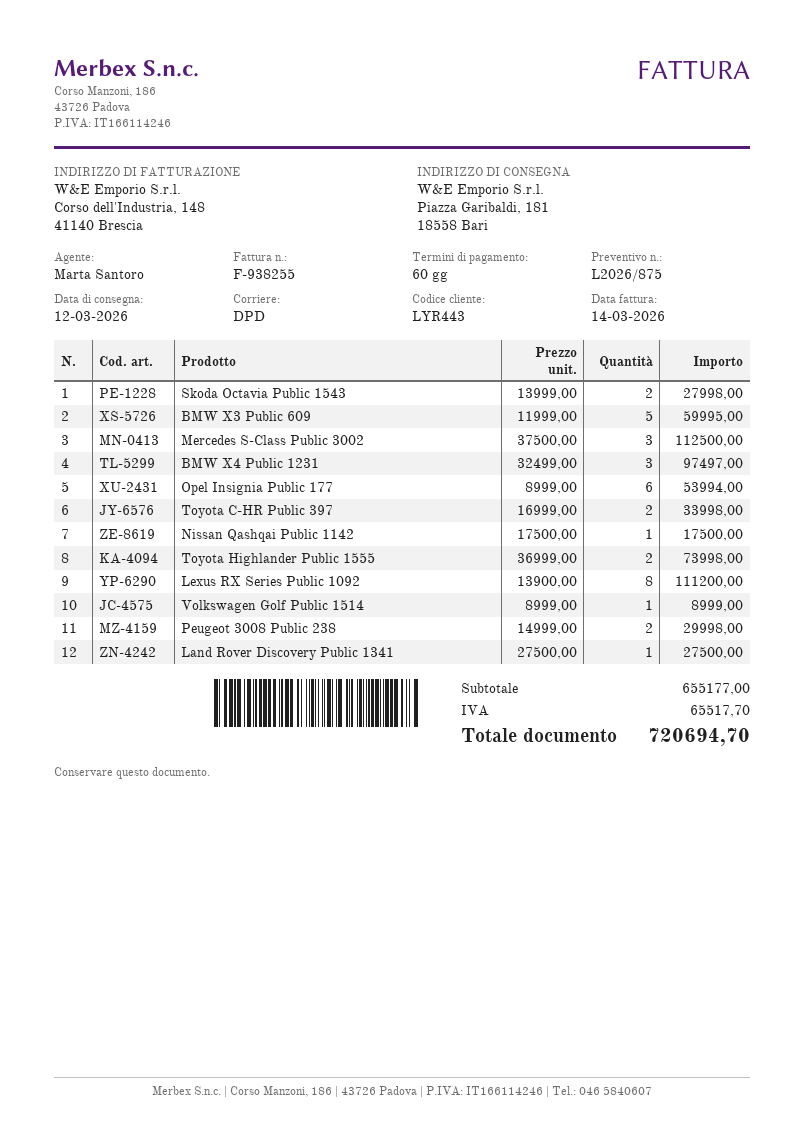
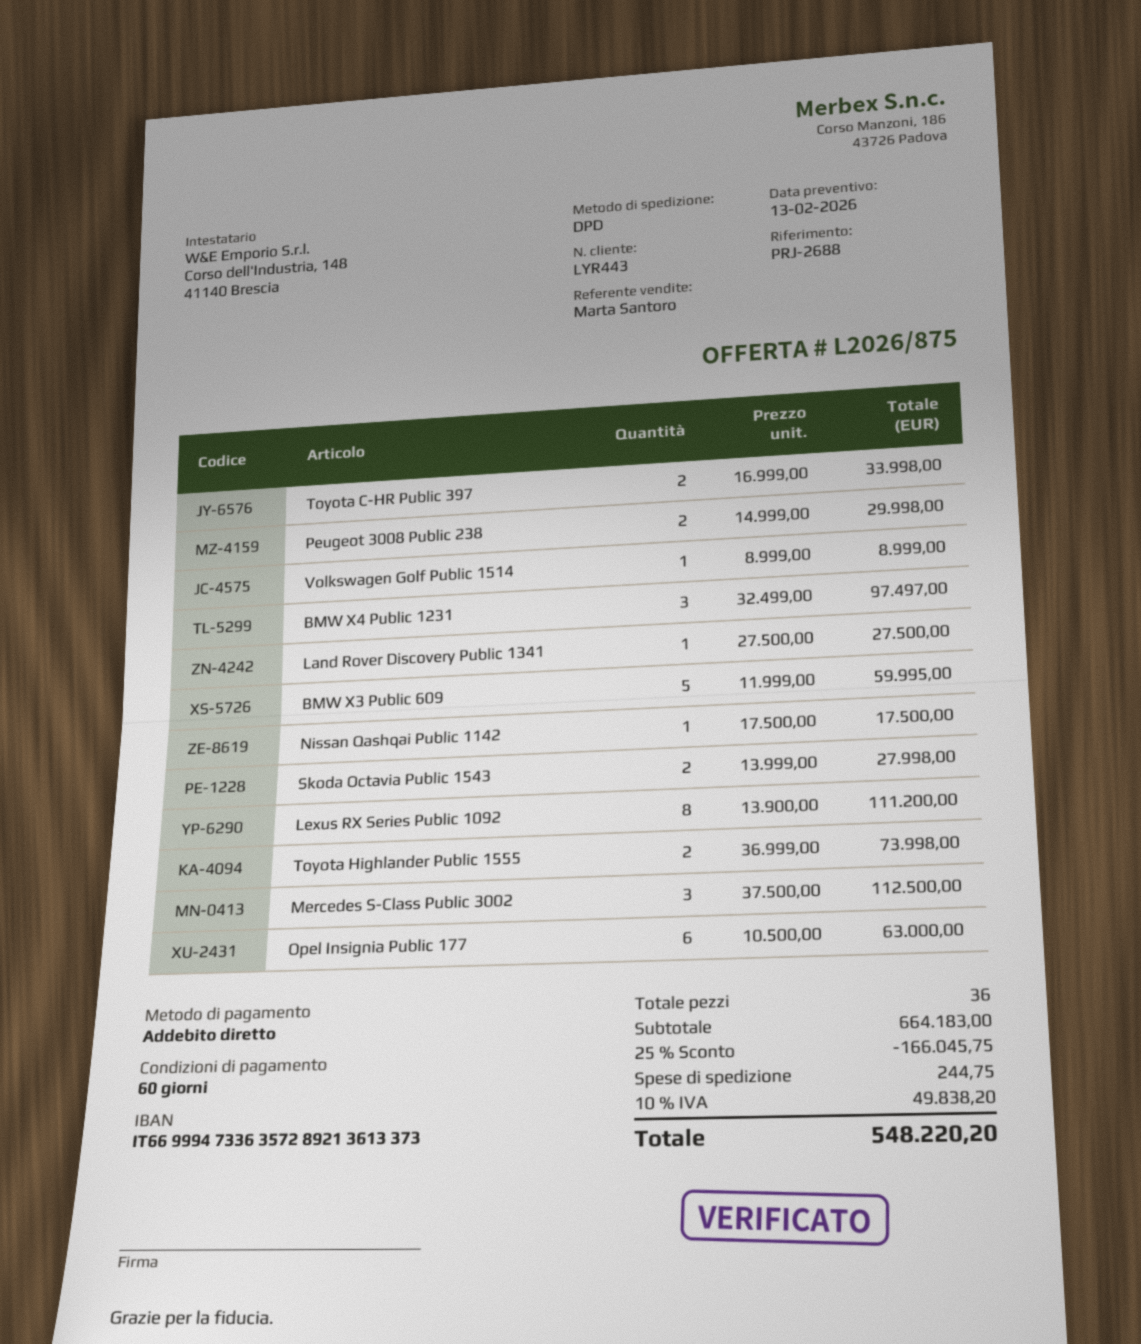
Opel Insignia Public 177: 6 x 8999.00 = 53994.00 -> 6 x 10500.00 = 63000.00
subtotal: 655177.00 -> 664183.00
discount: none -> 25% = 166045.75
shipping: none -> 244.75
tax: 65517.70 -> 49838.20
total: 720694.70 -> 548220.20

